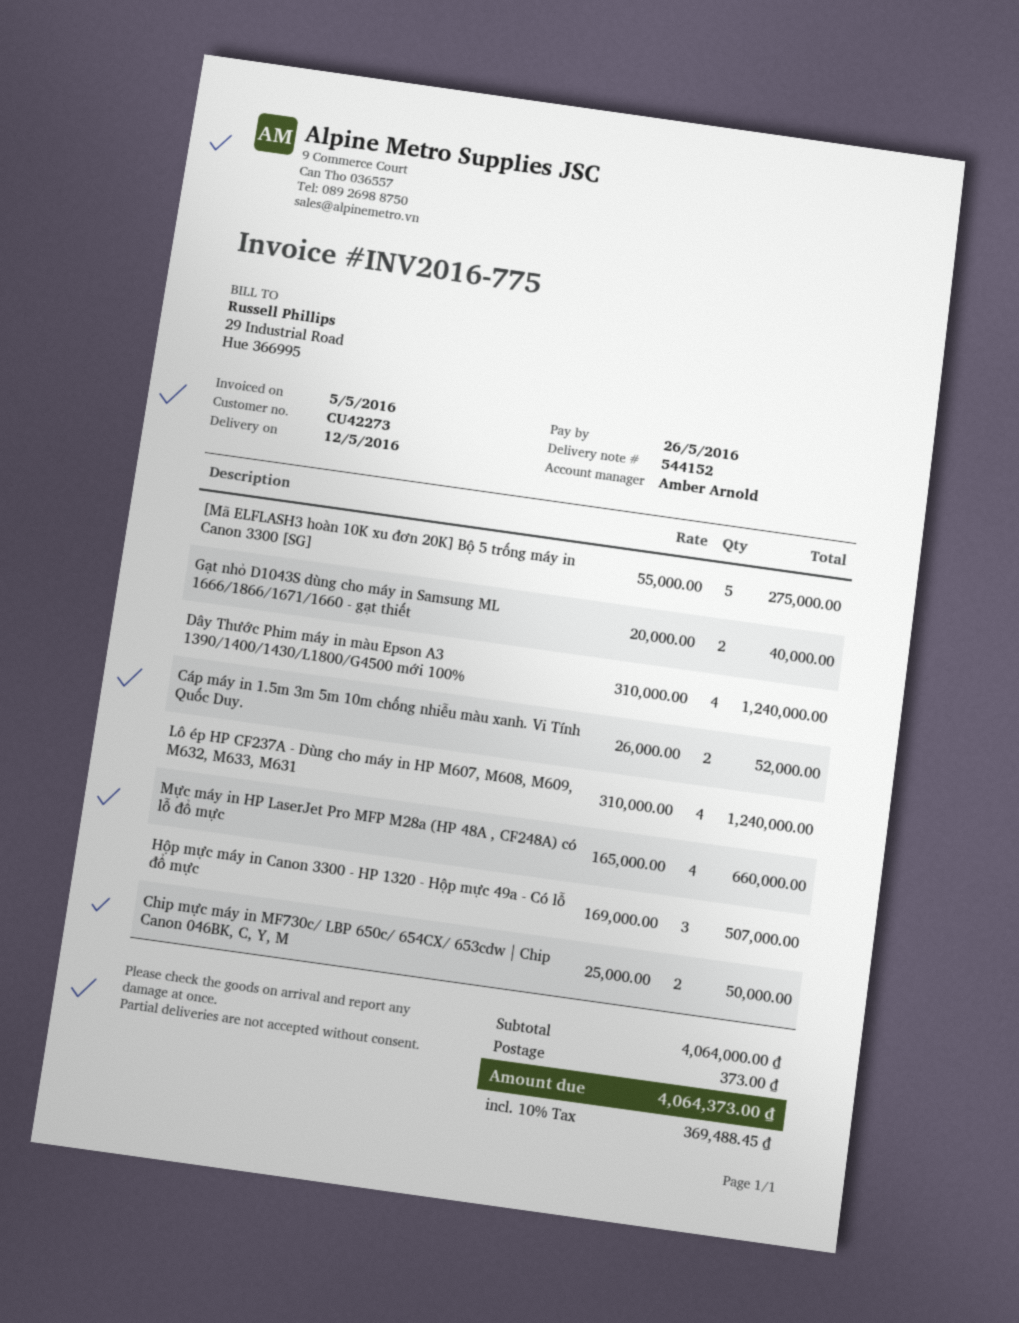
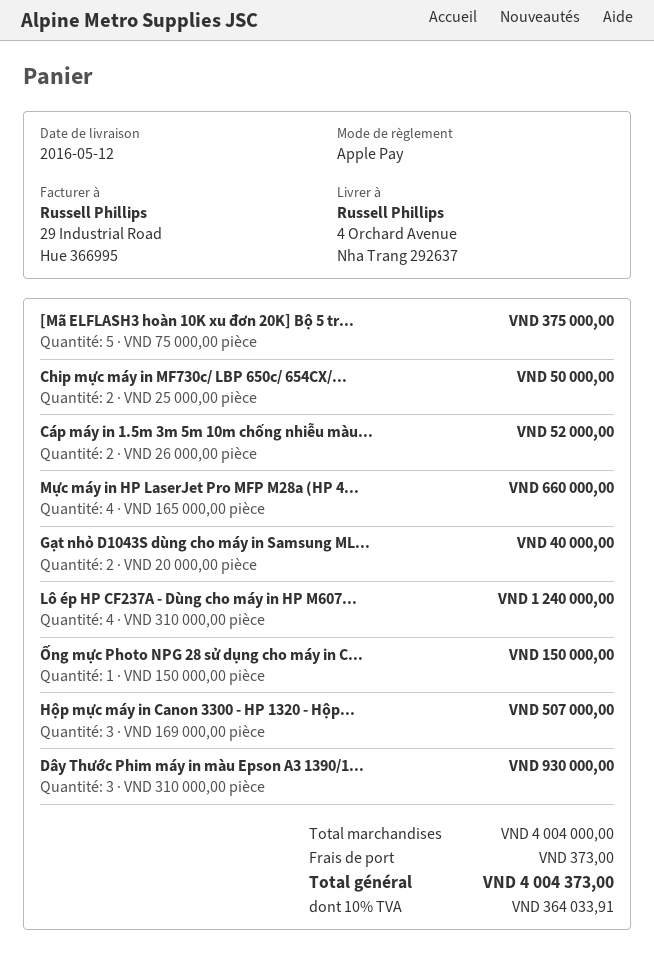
[Mã ELFLASH3 hoàn 10K xu đơn 20K] Bộ 5 trống máy in Canon 3300 [SG]: 5 x 55000.00 = 275000.00 -> 5 x 75000.00 = 375000.00
Dây Thước Phim máy in màu Epson A3 1390/1400/1430/L1800/G4500 mới 100%: 4 x 310000.00 = 1240000.00 -> 3 x 310000.00 = 930000.00
Ống mực Photo NPG 28 sử dụng cho máy in C...: none -> 1 x 150000.00 = 150000.00
subtotal: 4064000.00 -> 4004000.00
tax: 10% = 369488.45 -> 10% = 364033.91
total: 4064373.00 -> 4004373.00

